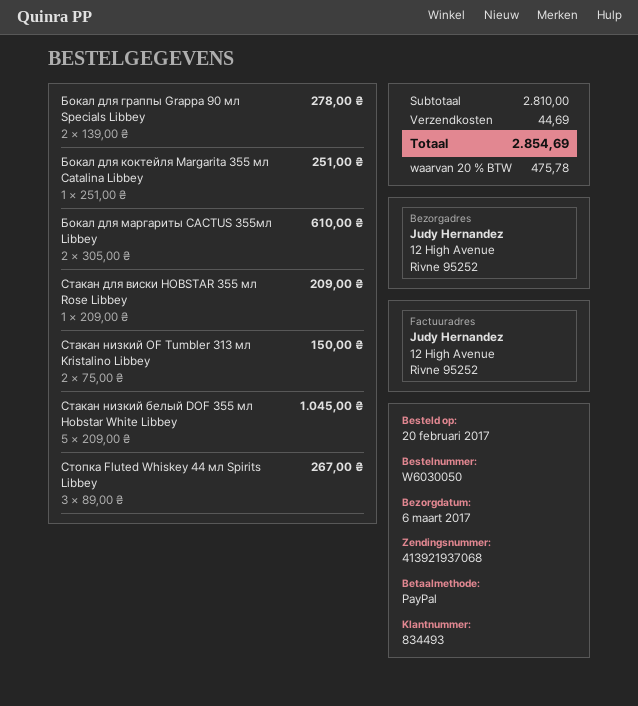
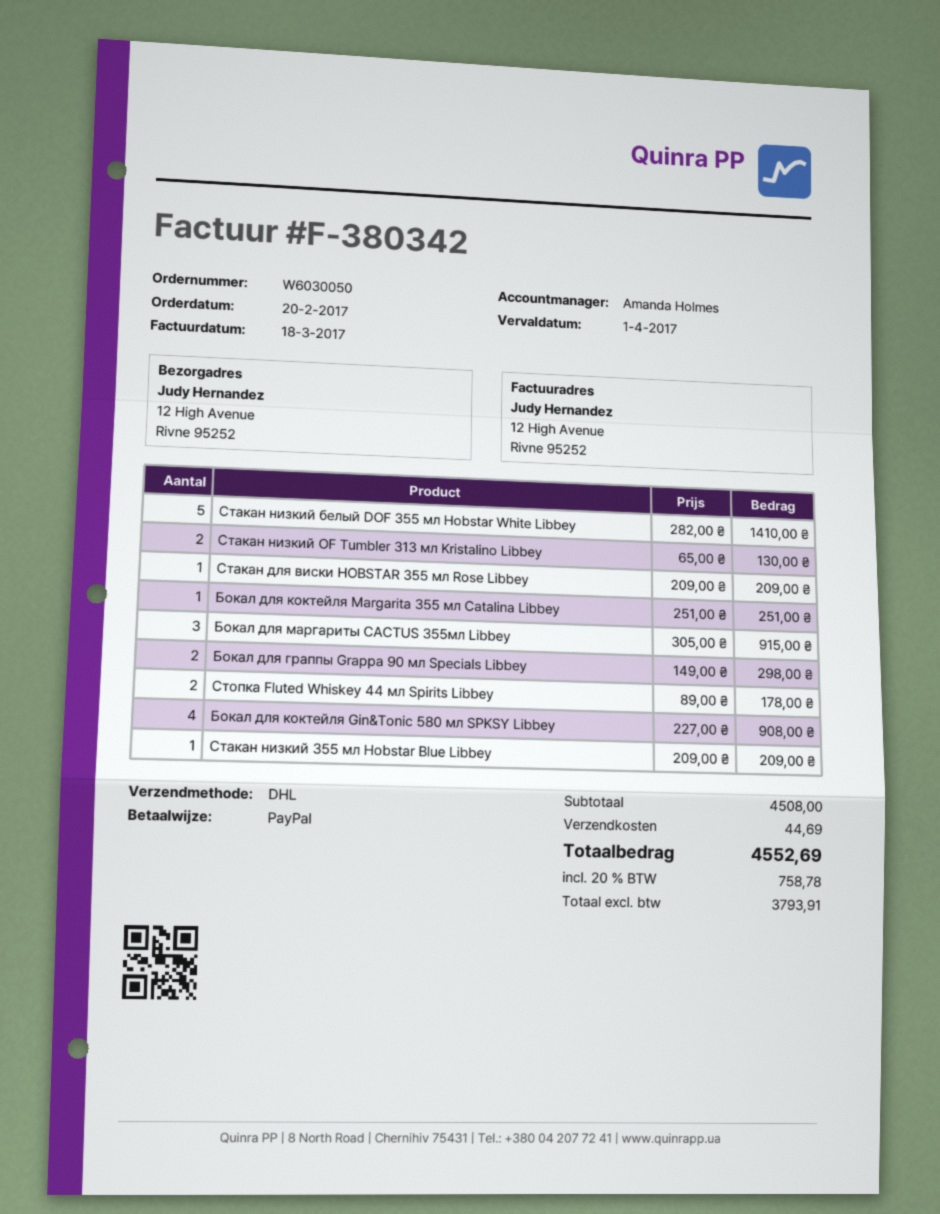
Бокал для граппы Grappa 90 мл Specials Libbey: 2 x 139.00 = 278.00 -> 2 x 149.00 = 298.00
Бокал для маргариты CACTUS 355мл Libbey: 2 x 305.00 = 610.00 -> 3 x 305.00 = 915.00
Стакан низкий OF Tumbler 313 мл Kristalino Libbey: 2 x 75.00 = 150.00 -> 2 x 65.00 = 130.00
Стакан низкий белый DOF 355 мл Hobstar White Libbey: 5 x 209.00 = 1045.00 -> 5 x 282.00 = 1410.00
Стопка Fluted Whiskey 44 мл Spirits Libbey: 3 x 89.00 = 267.00 -> 2 x 89.00 = 178.00
Бокал для коктейля Gin&Tonic 580 мл SPKSY Libbey: none -> 4 x 227.00 = 908.00
Стакан низкий 355 мл Hobstar Blue Libbey: none -> 1 x 209.00 = 209.00
subtotal: 2810.00 -> 4508.00
tax: 20% = 475.78 -> 20% = 758.78
total: 2854.69 -> 4552.69

